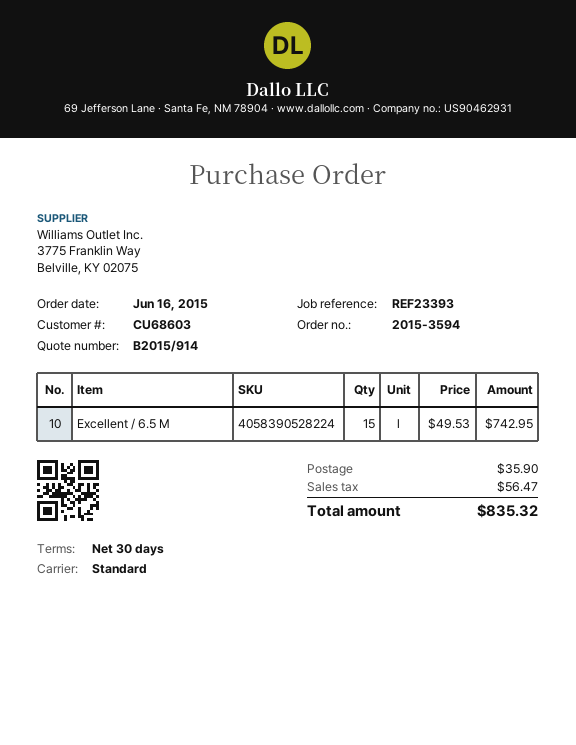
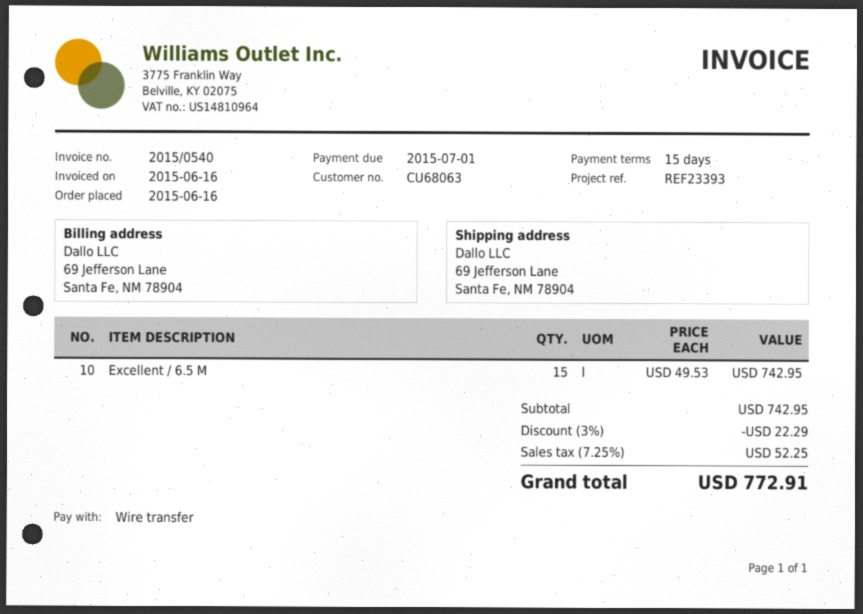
payment terms: 30 days -> 15 days
customer number: CU68603 -> CU68063
discount: none -> 3% = 22.29
shipping: 35.90 -> none
tax: 56.47 -> 52.25
total: 835.32 -> 772.91

